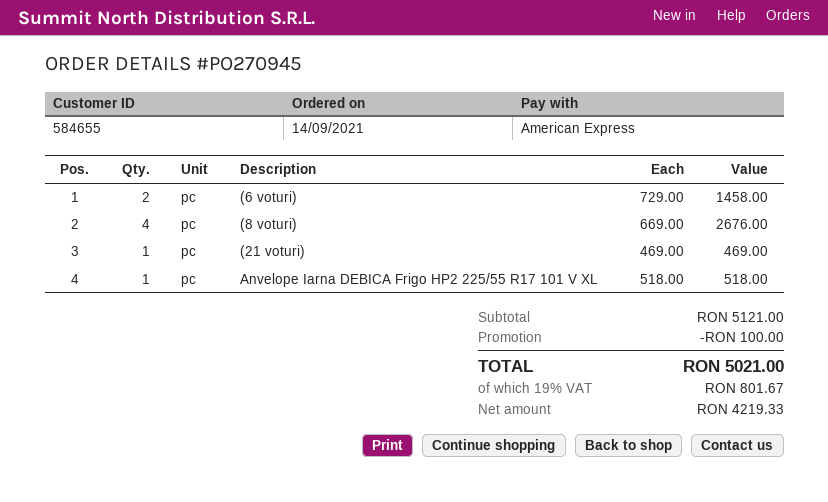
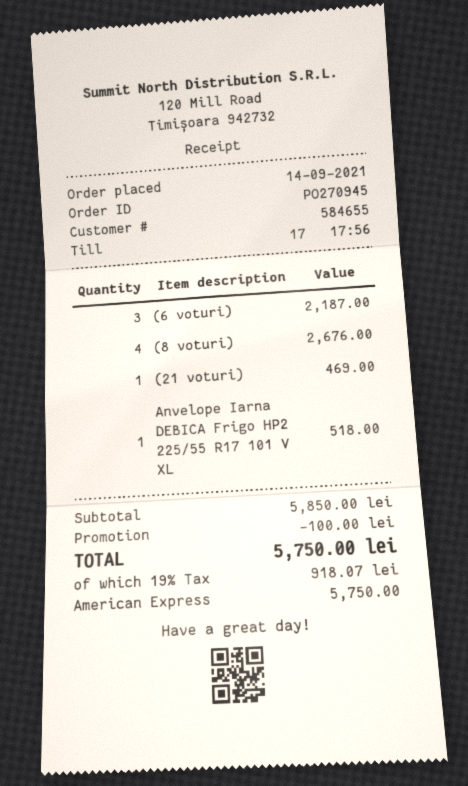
(6 voturi): 2 for 1458.00 -> 3 for 2187.00
subtotal: 5121.00 -> 5850.00
tax: 19% = 801.67 -> 19% = 918.07
total: 5021.00 -> 5750.00

